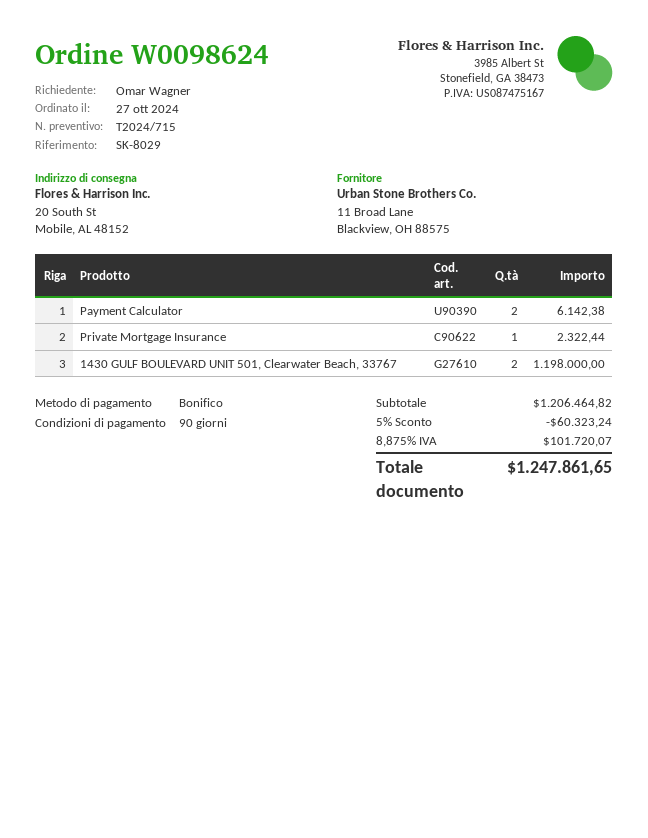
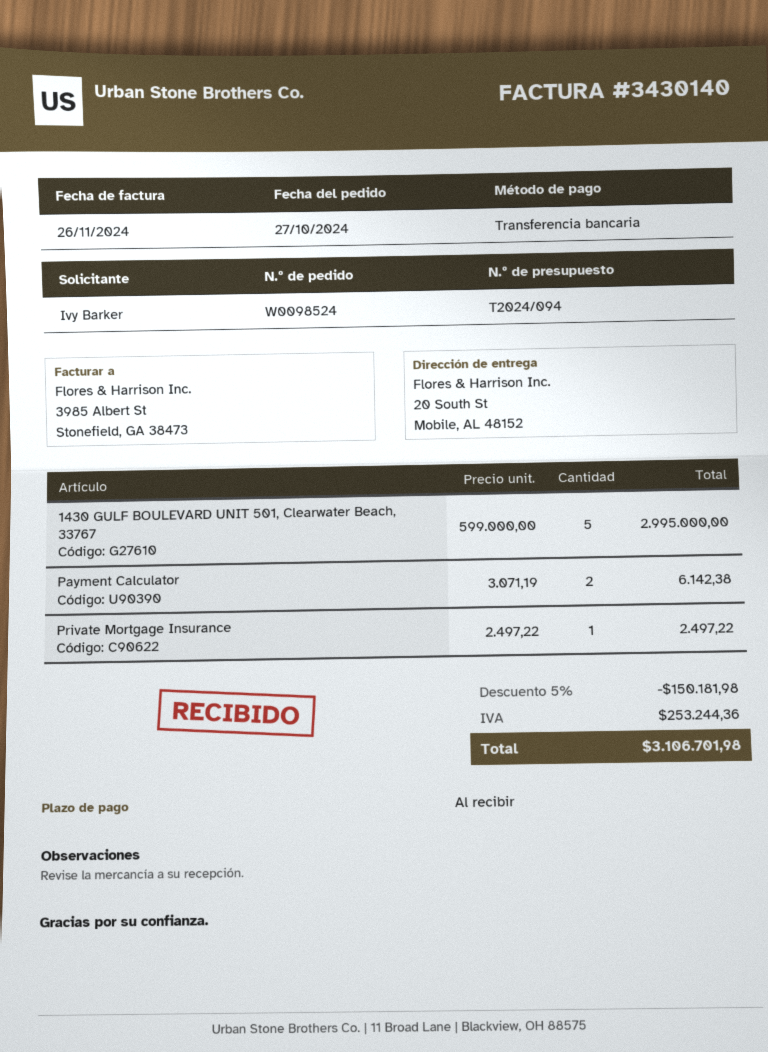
quote number: T2024/715 -> T2024/094
order number: W0098624 -> W0098524
payment terms: 90 days -> on receipt
ordered by: Omar Wagner -> Ivy Barker
Private Mortgage Insurance: 1 for 2322.44 -> 1 for 2497.22
1430 GULF BOULEVARD UNIT 501, Clearwater Beach, 33767: 2 for 1198000.00 -> 5 for 2995000.00
discount: 5% = 60323.24 -> 5% = 150181.98
tax: 101720.07 -> 253244.36
total: 1247861.65 -> 3106701.98

